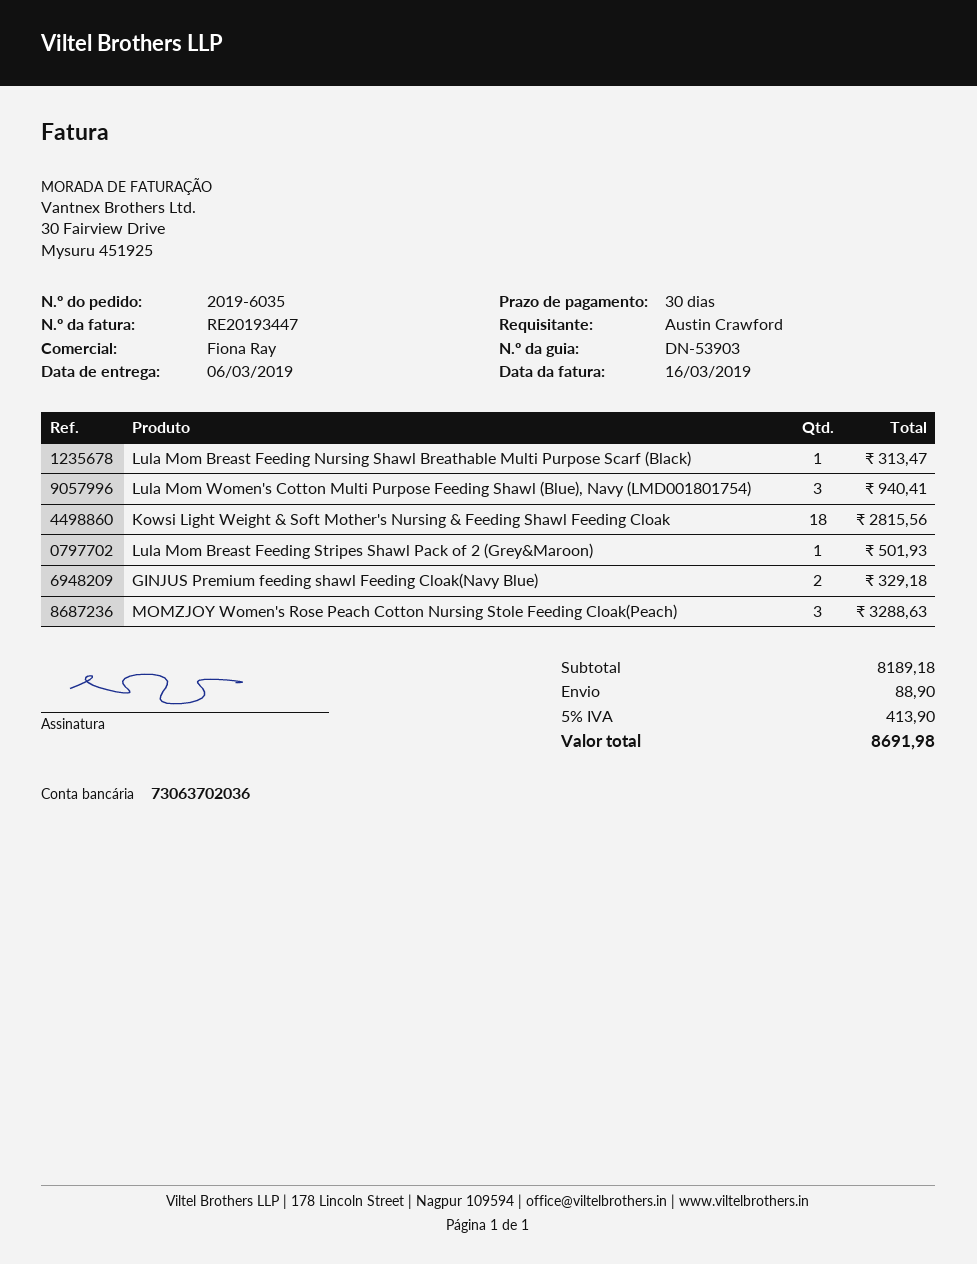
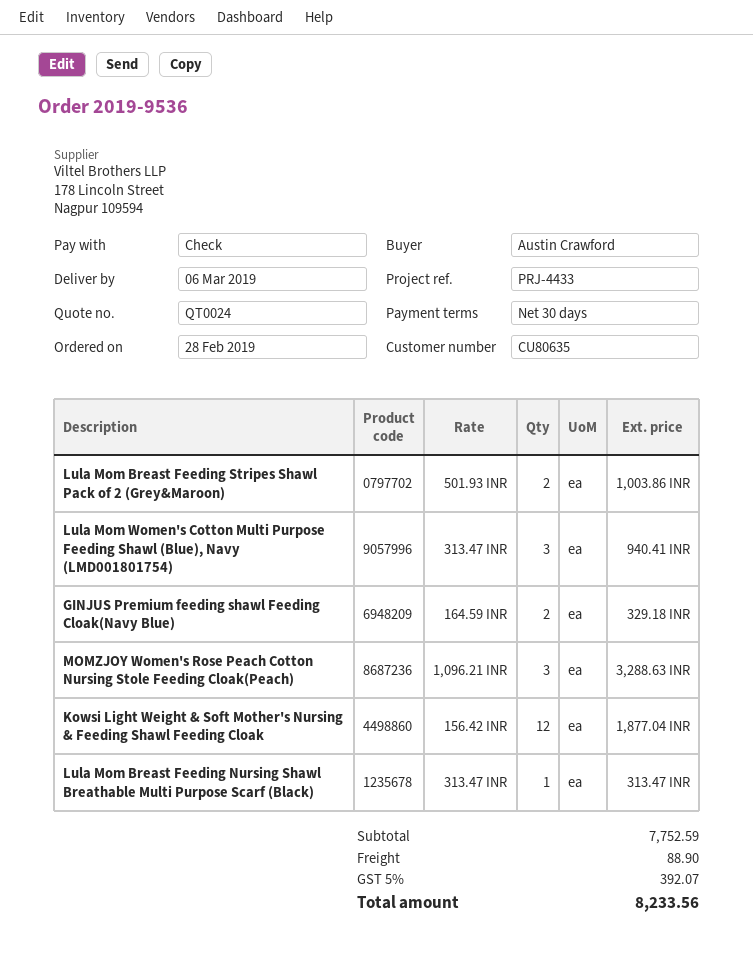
order number: 2019-6035 -> 2019-9536
Kowsi Light Weight & Soft Mother's Nursing & Feeding Shawl Feeding Cloak: 18 for 2815.56 -> 12 for 1877.04
Lula Mom Breast Feeding Stripes Shawl Pack of 2 (Grey&Maroon): 1 for 501.93 -> 2 for 1003.86
subtotal: 8189.18 -> 7752.59
tax: 5% = 413.90 -> 5% = 392.07
total: 8691.98 -> 8233.56

